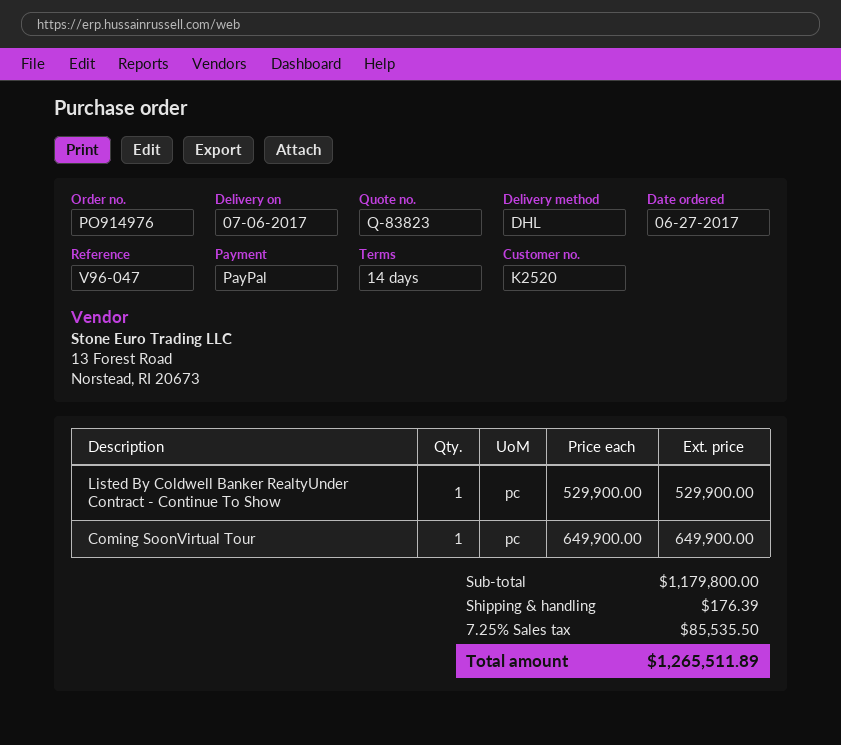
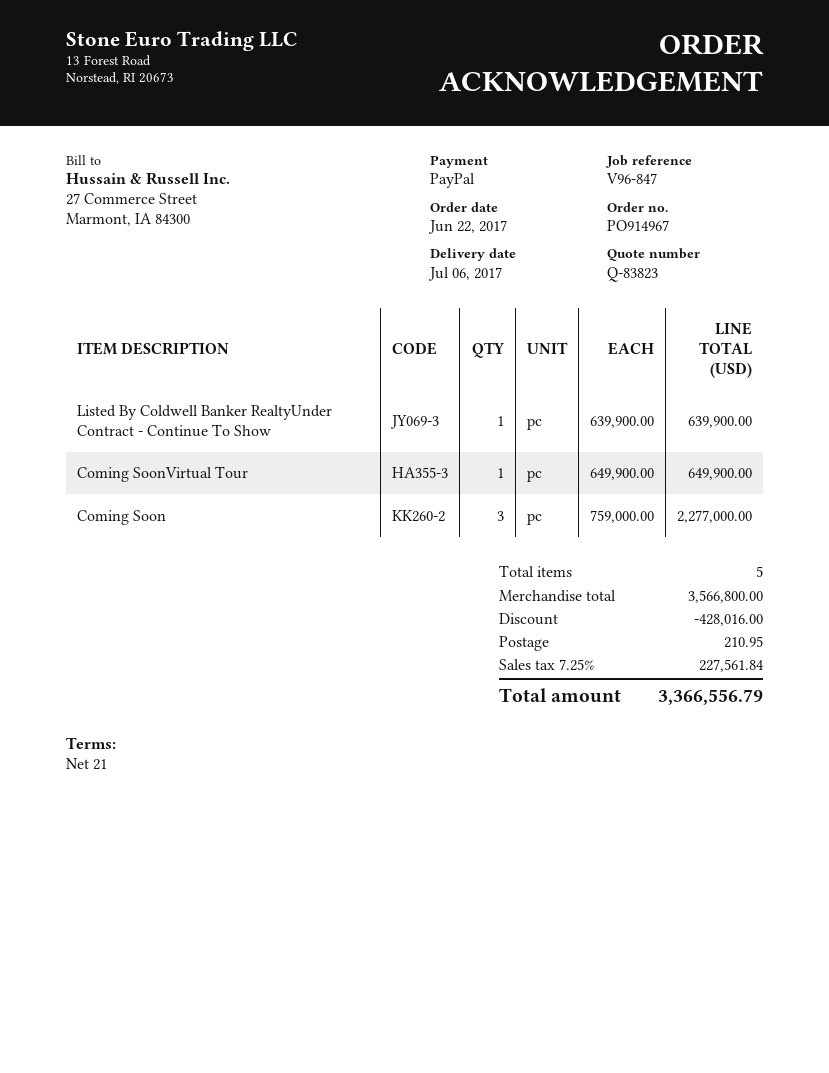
order number: PO914976 -> PO914967
order date: 2017-06-27 -> 2017-06-22
payment terms: 14 days -> 21 days
reference: V96-047 -> V96-847
Listed By Coldwell Banker RealtyUnder Contract - Continue To Show: 1 x 529900.00 = 529900.00 -> 1 x 639900.00 = 639900.00
Coming Soon: none -> 3 x 759000.00 = 2277000.00
subtotal: 1179800.00 -> 3566800.00
discount: none -> 428016.00
shipping: 176.39 -> 210.95
tax: 7.25% = 85535.50 -> 7.25% = 227561.84
total: 1265511.89 -> 3366556.79

